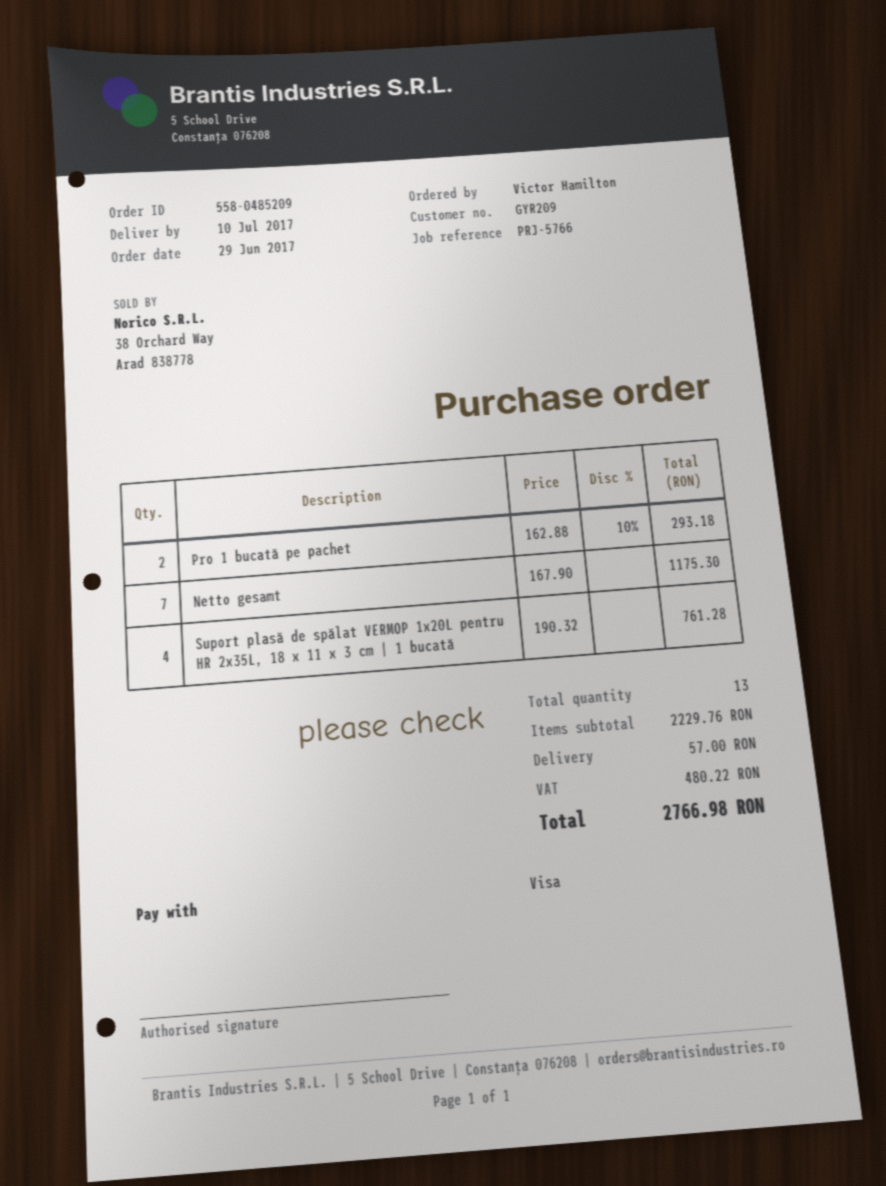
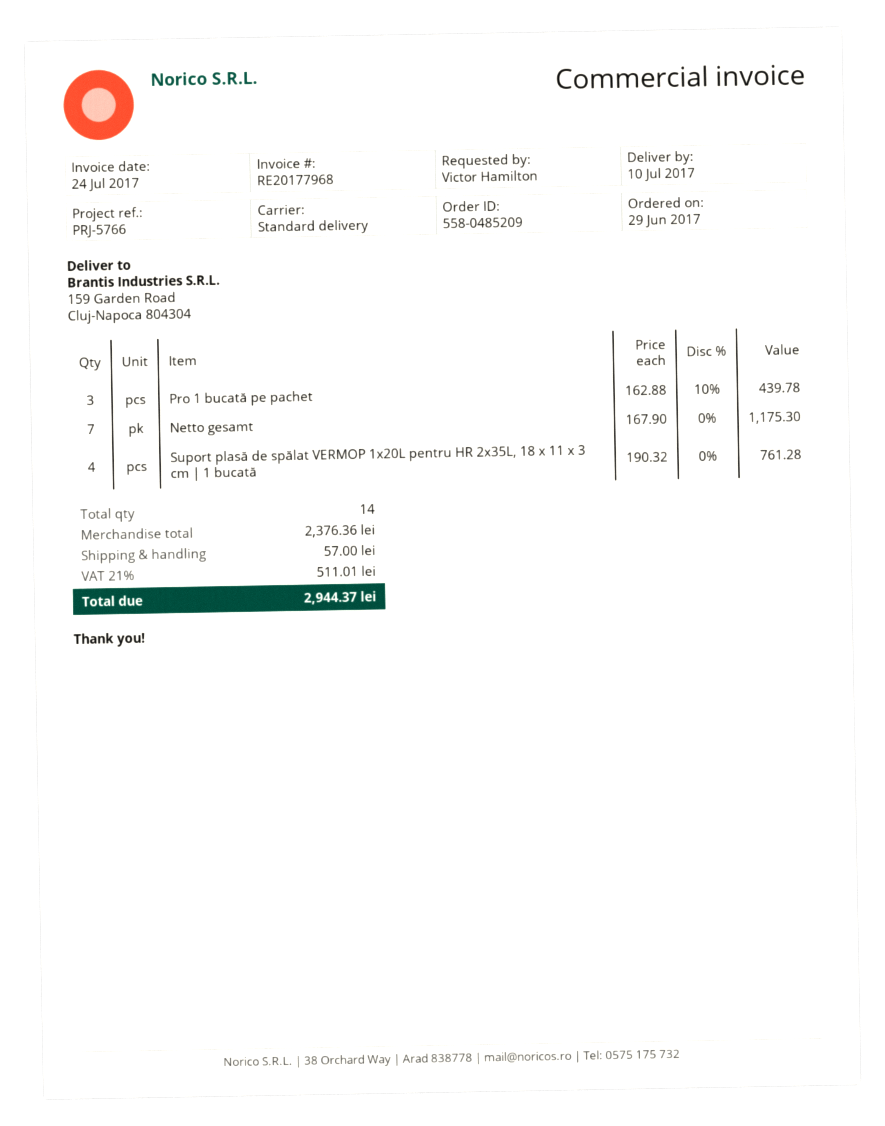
Pro 1 bucată pe pachet: 2 x 162.88 - 10% = 293.18 -> 3 x 162.88 - 10% = 439.78
total quantity: 13 -> 14
subtotal: 2229.76 -> 2376.36
tax: 480.22 -> 511.01
total: 2766.98 -> 2944.37

